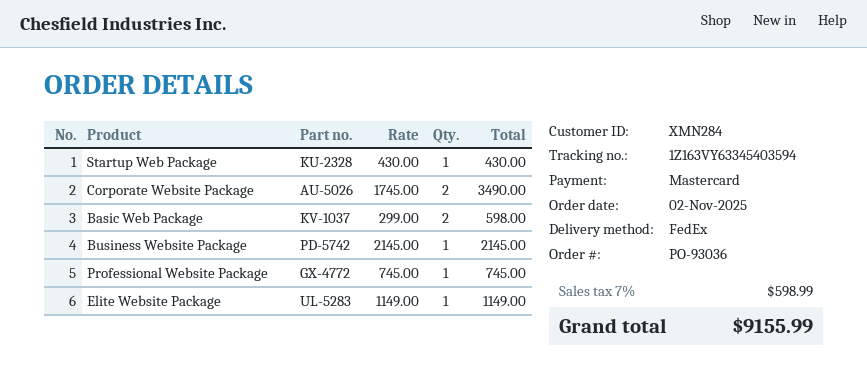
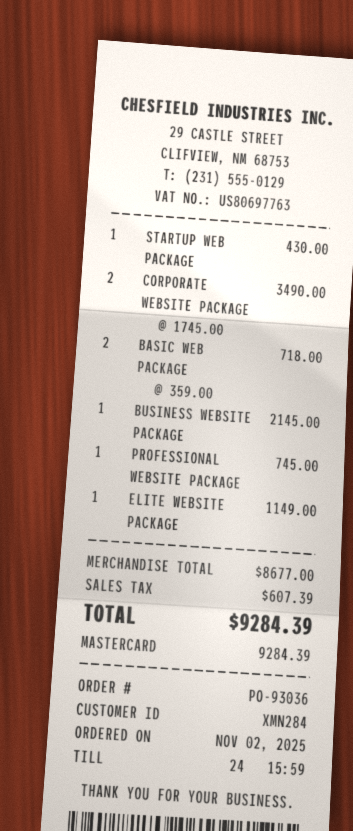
Basic Web Package: 2 x 299.00 = 598.00 -> 2 x 359.00 = 718.00
tax: 598.99 -> 607.39
total: 9155.99 -> 9284.39

